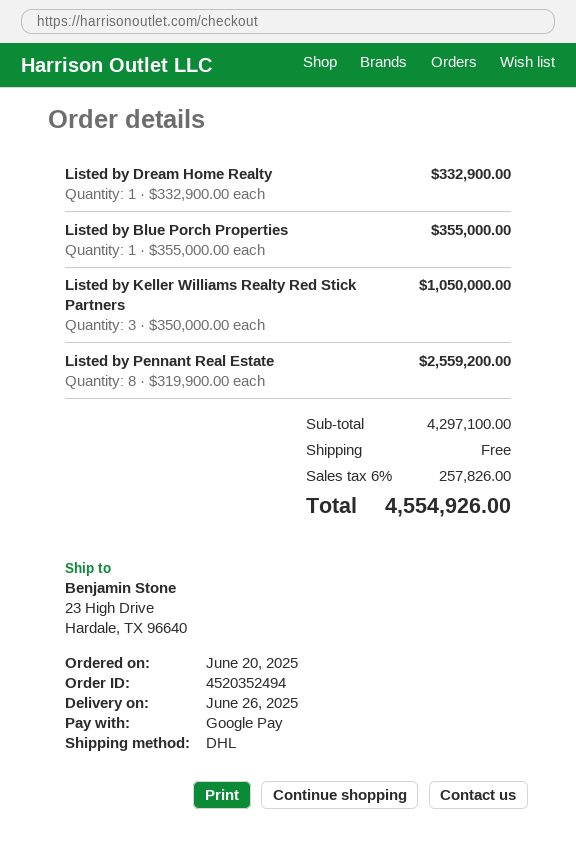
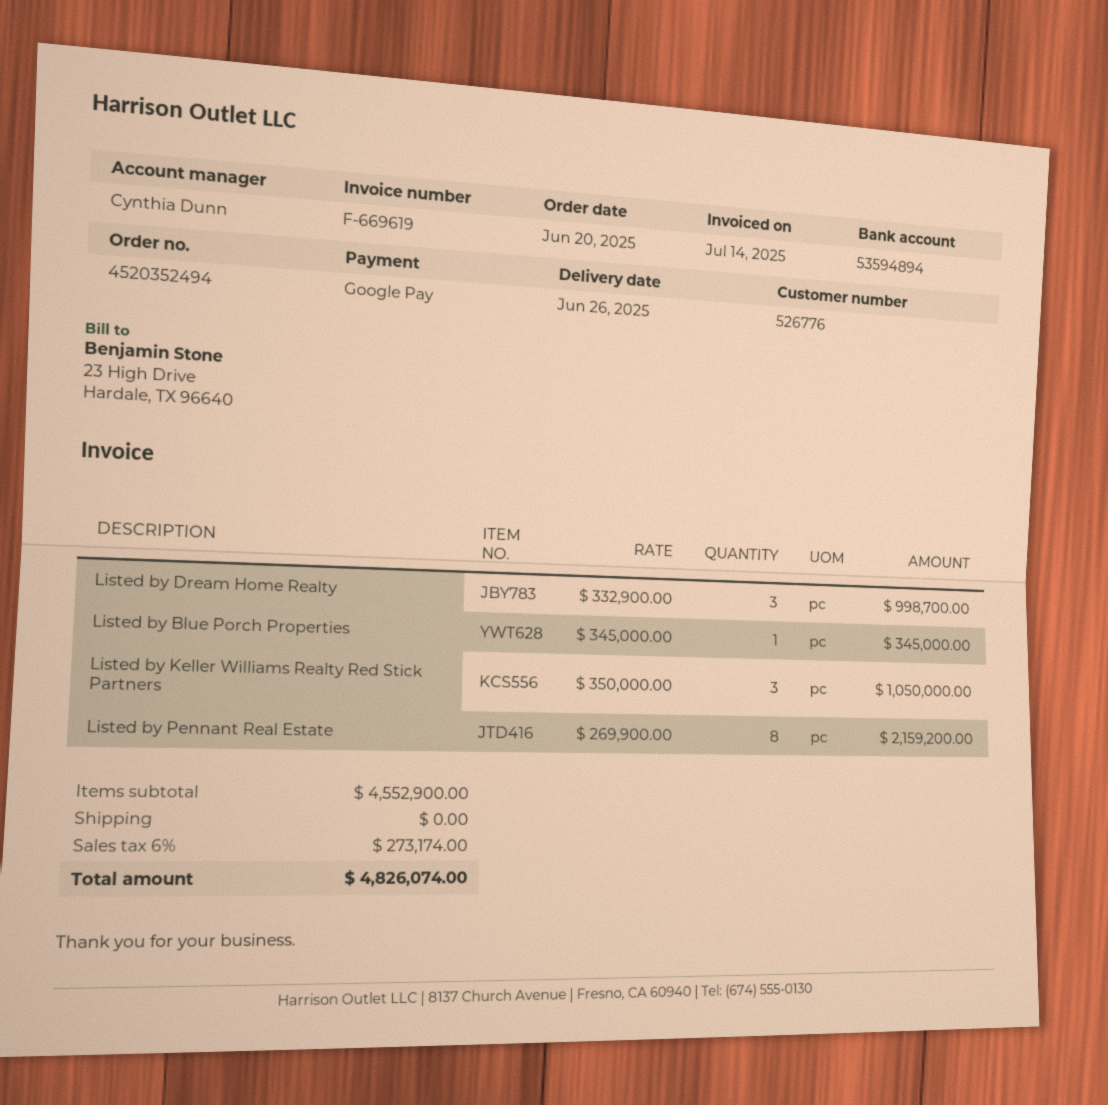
Listed by Dream Home Realty: 1 x 332900.00 = 332900.00 -> 3 x 332900.00 = 998700.00
Listed by Blue Porch Properties: 1 x 355000.00 = 355000.00 -> 1 x 345000.00 = 345000.00
Listed by Pennant Real Estate: 8 x 319900.00 = 2559200.00 -> 8 x 269900.00 = 2159200.00
subtotal: 4297100.00 -> 4552900.00
tax: 6% = 257826.00 -> 6% = 273174.00
total: 4554926.00 -> 4826074.00

